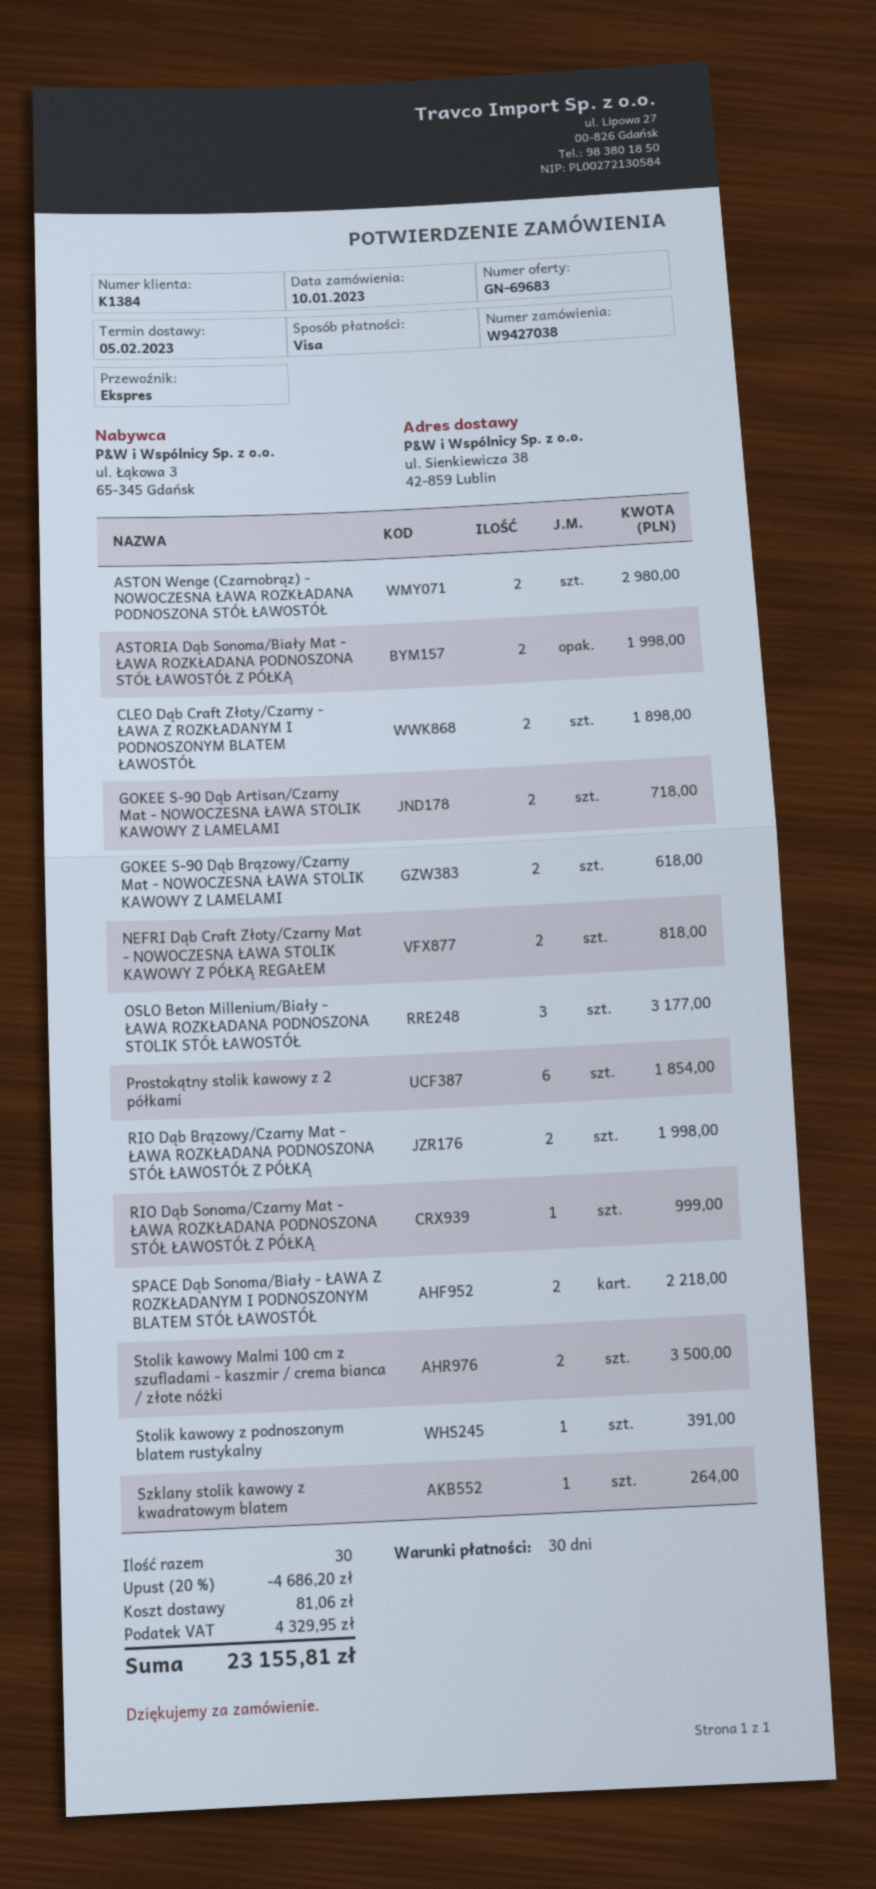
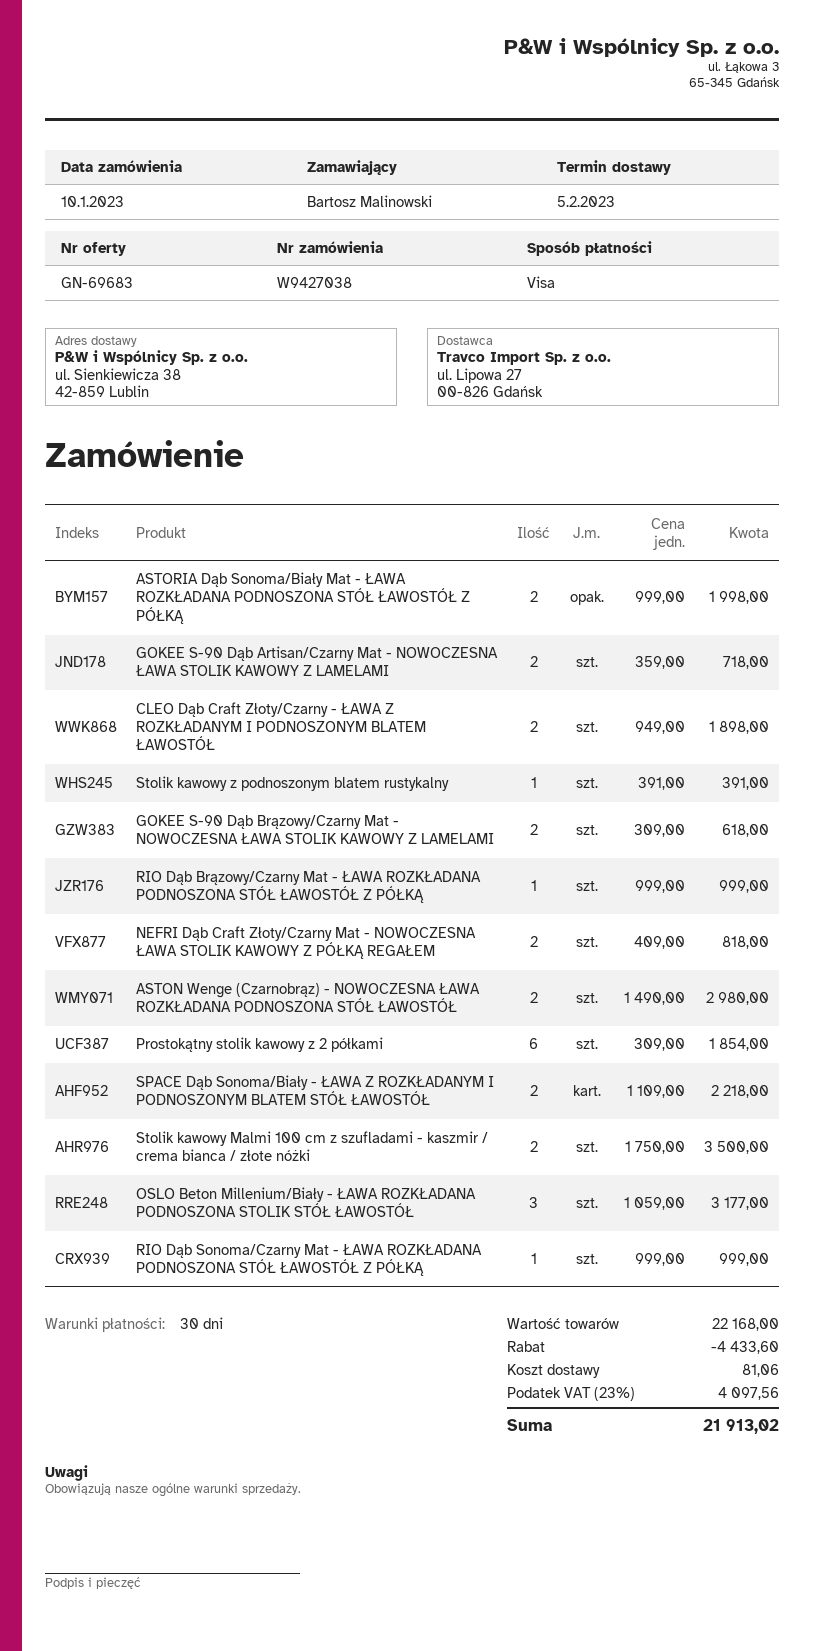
RIO Dąb Brązowy/Czarny Mat - ŁAWA ROZKŁADANA PODNOSZONA STÓŁ ŁAWOSTÓŁ Z PÓŁKĄ: 2 for 1998.00 -> 1 for 999.00
Szklany stolik kawowy z kwadratowym blatem: 1 for 264.00 -> none
discount: 4686.20 -> 4433.60
tax: 4329.95 -> 4097.56
total: 23155.81 -> 21913.02

